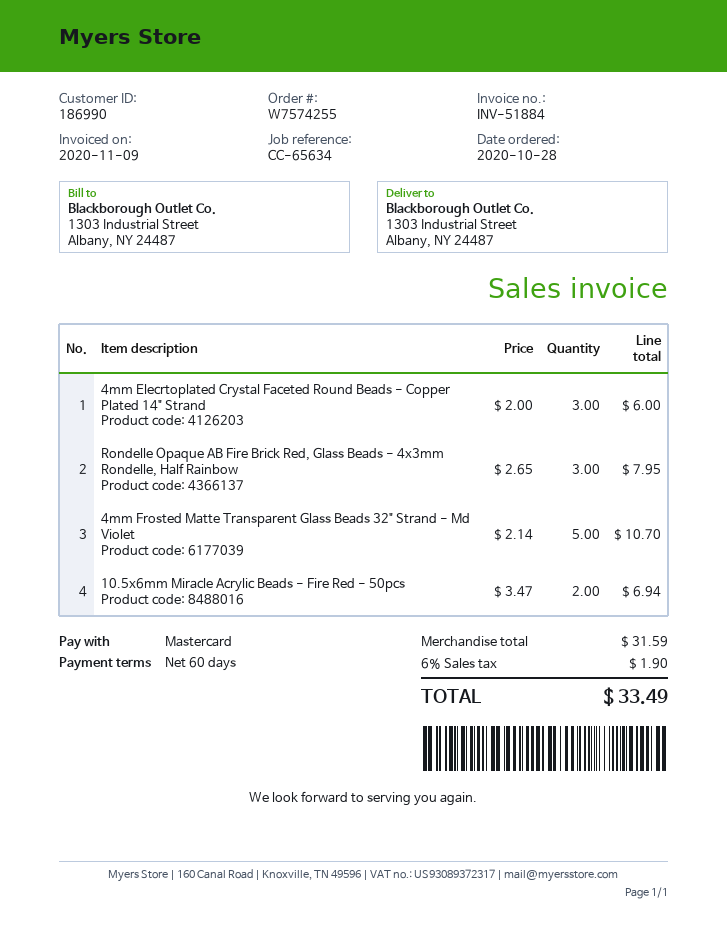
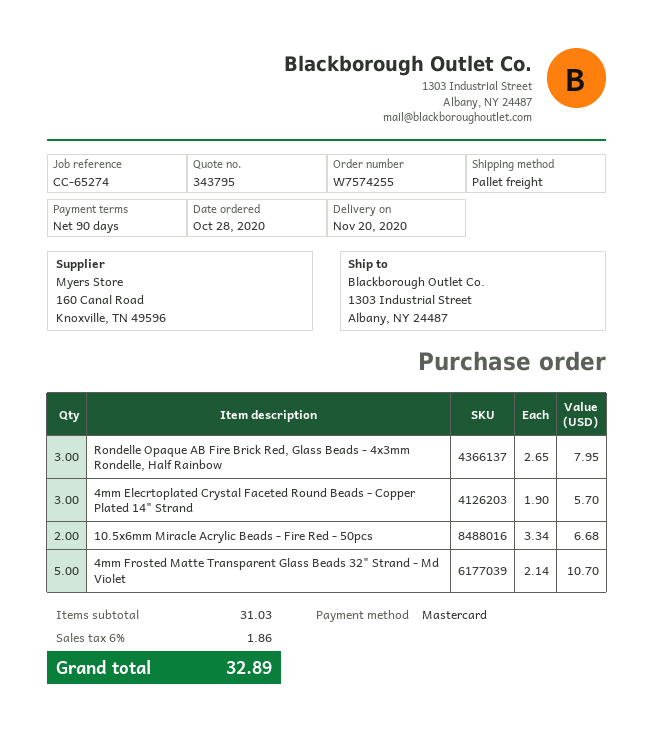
payment terms: 60 days -> 90 days
reference: CC-65634 -> CC-65274
4mm Elecrtoplated Crystal Faceted Round Beads - Copper Plated 14" Strand: 3 x 2.00 = 6.00 -> 3 x 1.90 = 5.70
10.5x6mm Miracle Acrylic Beads - Fire Red - 50pcs: 2 x 3.47 = 6.94 -> 2 x 3.34 = 6.68
subtotal: 31.59 -> 31.03
tax: 6% = 1.90 -> 6% = 1.86
total: 33.49 -> 32.89

